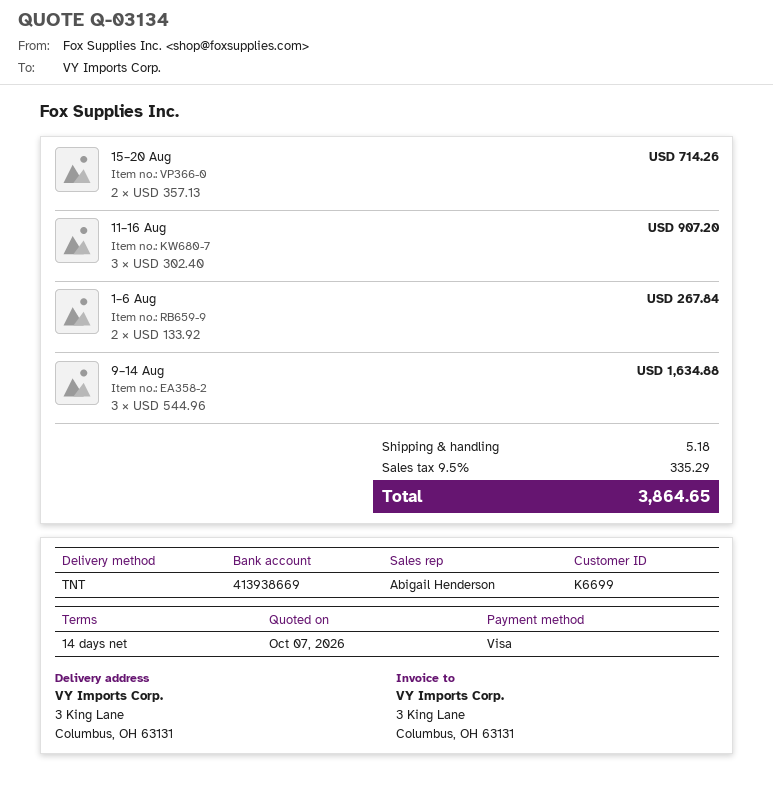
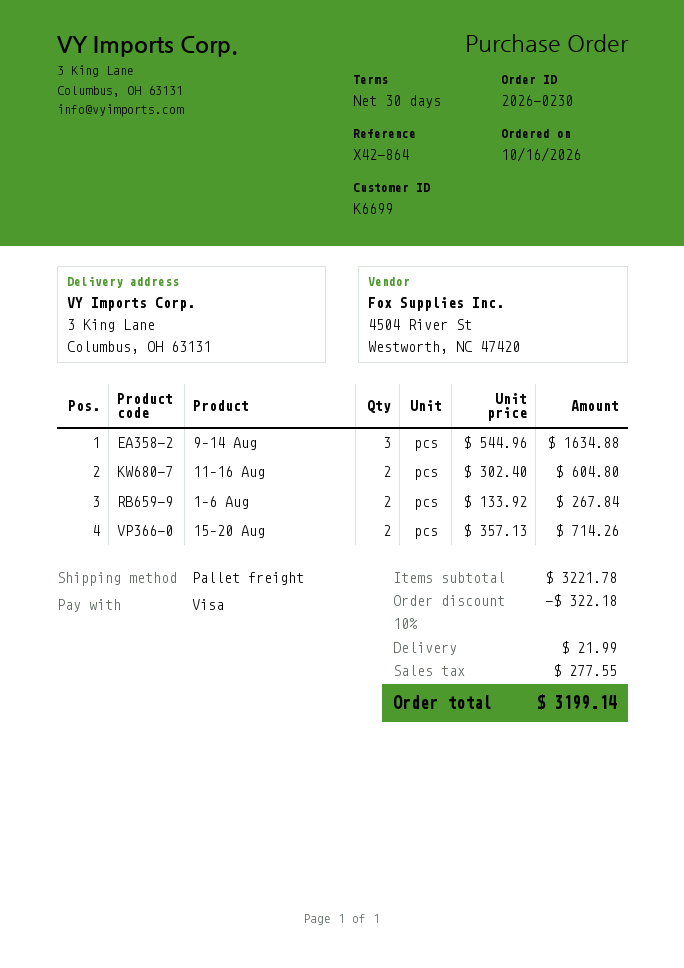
payment terms: 14 days -> 30 days
shipping method: TNT -> pallet freight
11–16 Aug: 3 x 302.40 = 907.20 -> 2 x 302.40 = 604.80
discount: none -> 10% = 322.18
shipping: 5.18 -> 21.99
tax: 335.29 -> 277.55
total: 3864.65 -> 3199.14

